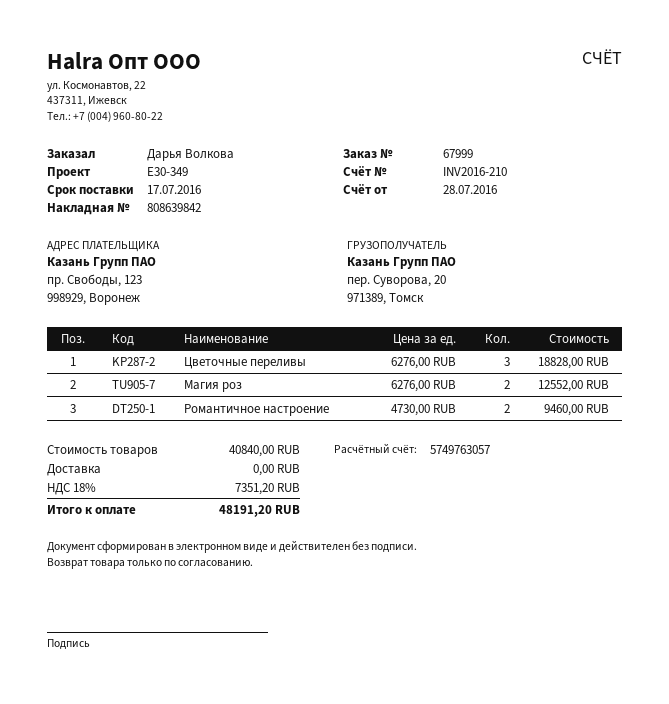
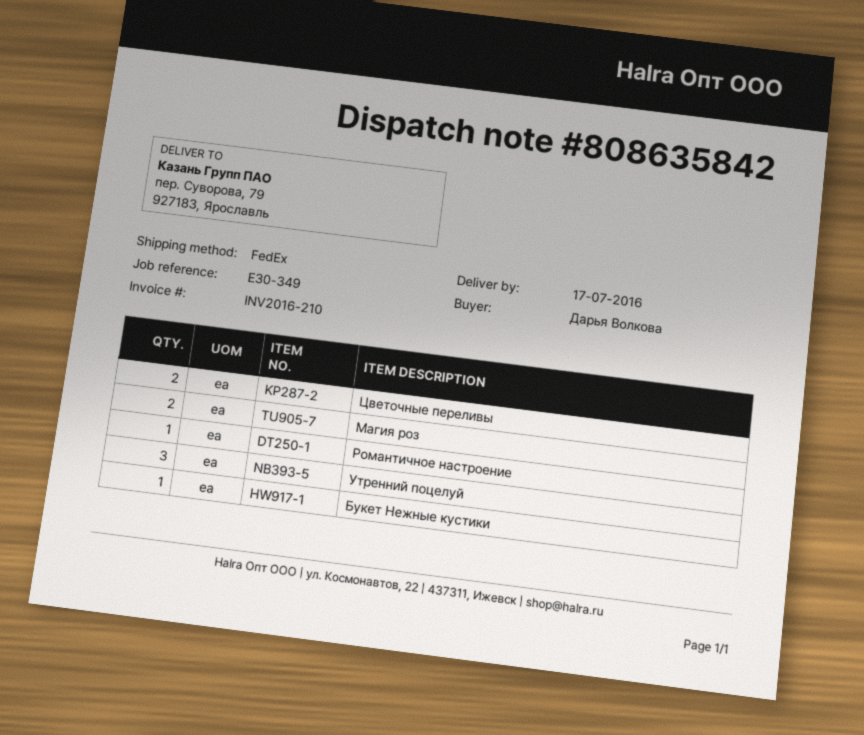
delivery note number: 808639842 -> 808635842
ship to: пер. Суворова, 20, 971389, Томск -> пер. Суворова, 79, 927183, Ярославль
Цветочные переливы: 3 -> 2
Романтичное настроение: 2 -> 1
Утренний поцелуй: none -> 3
Букет Нежные кустики: none -> 1

